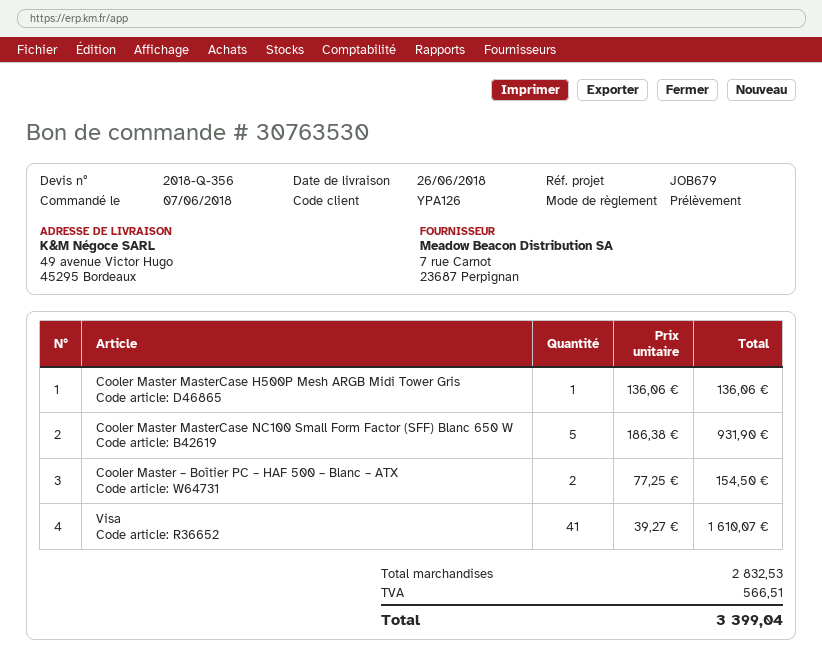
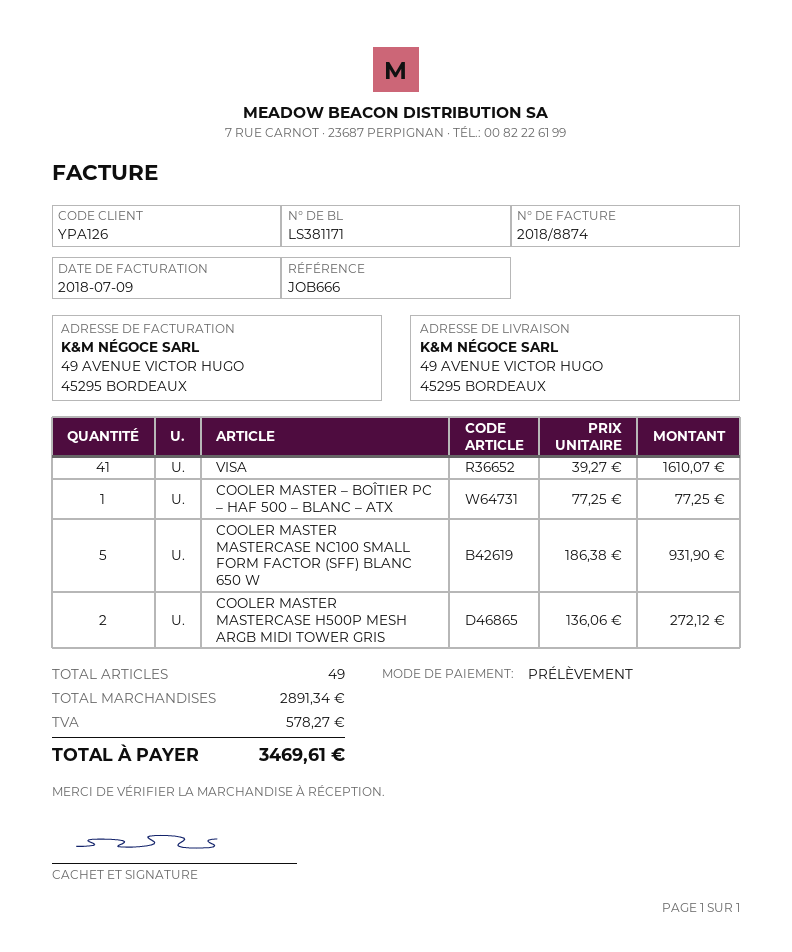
reference: JOB679 -> JOB666
Cooler Master MasterCase H500P Mesh ARGB Midi Tower Gris: 1 x 136.06 = 136.06 -> 2 x 136.06 = 272.12
Cooler Master – Boîtier PC – HAF 500 – Blanc – ATX: 2 x 77.25 = 154.50 -> 1 x 77.25 = 77.25
subtotal: 2832.53 -> 2891.34
tax: 566.51 -> 578.27
total: 3399.04 -> 3469.61

